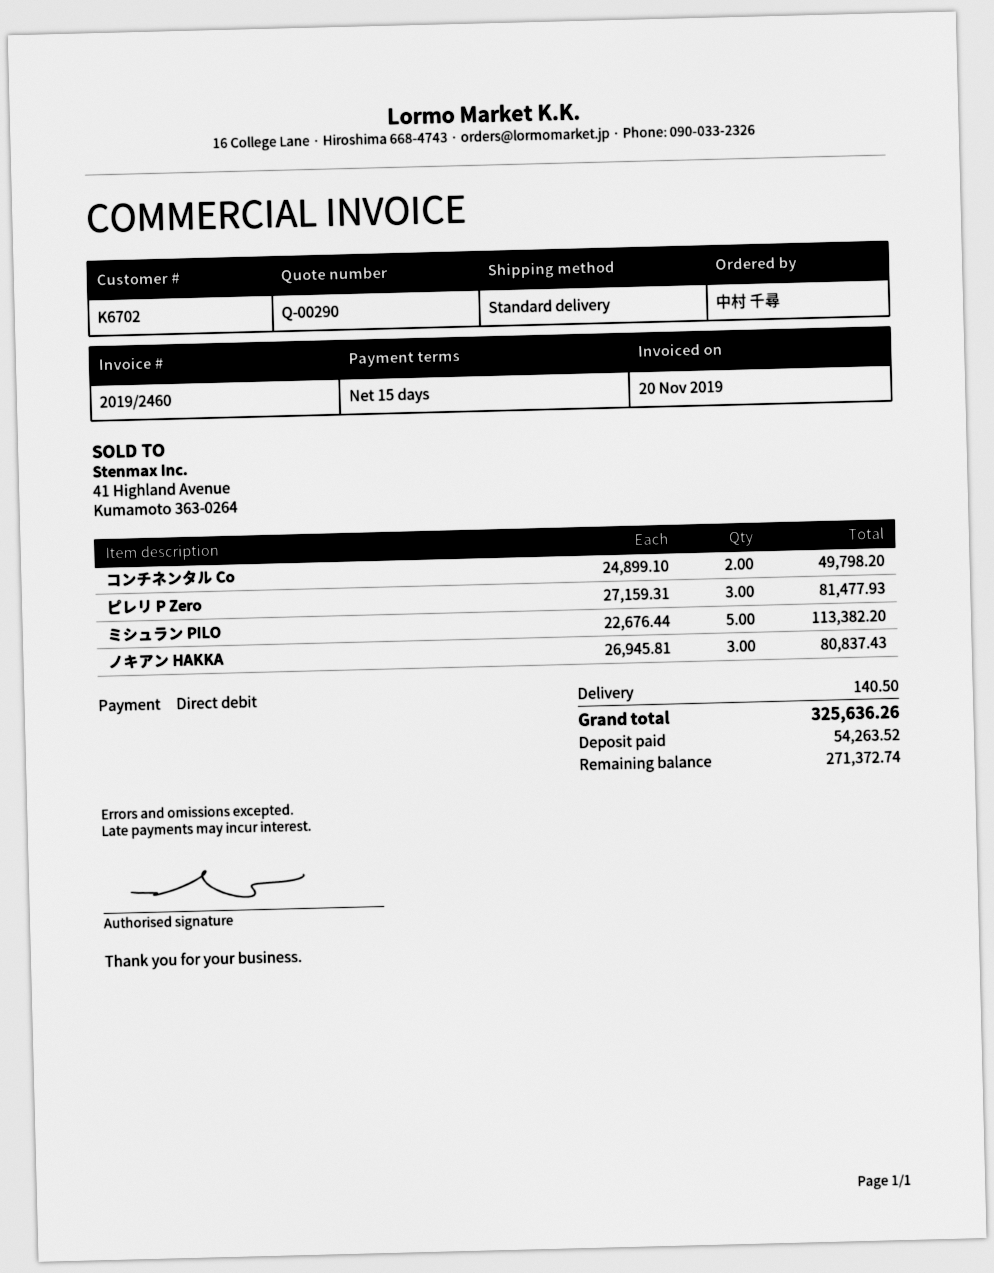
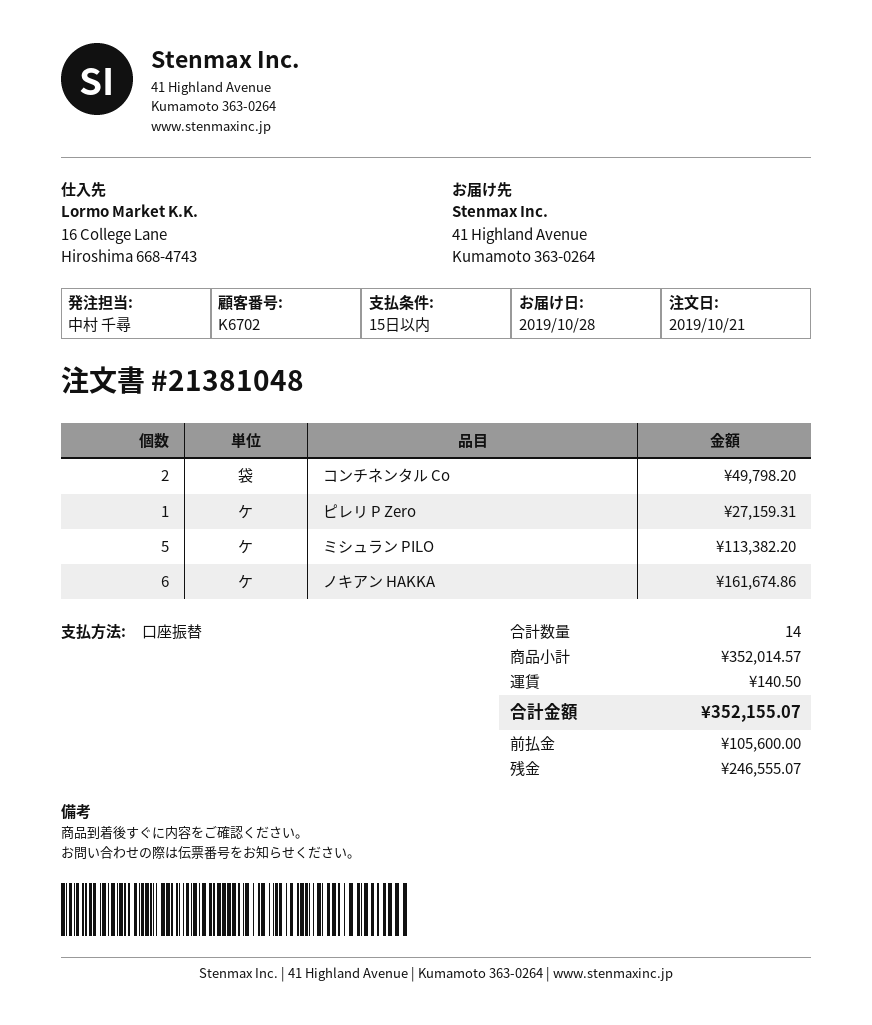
ピレリ P Zero: 3 for 81477.93 -> 1 for 27159.31
ノキアン HAKKA: 3 for 80837.43 -> 6 for 161674.86
total: 325636.26 -> 352155.07
deposit: 54263.52 -> 105600.00
balance: 271372.74 -> 246555.07

